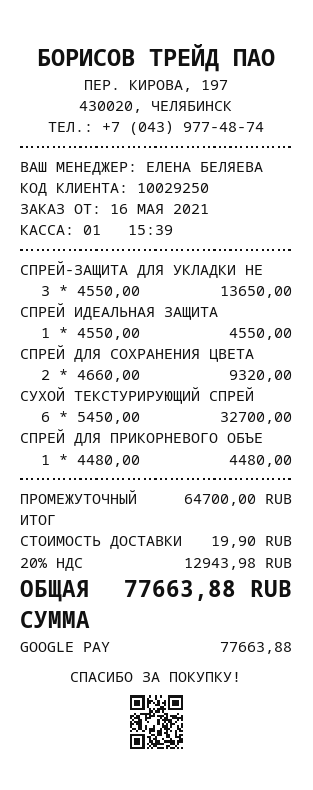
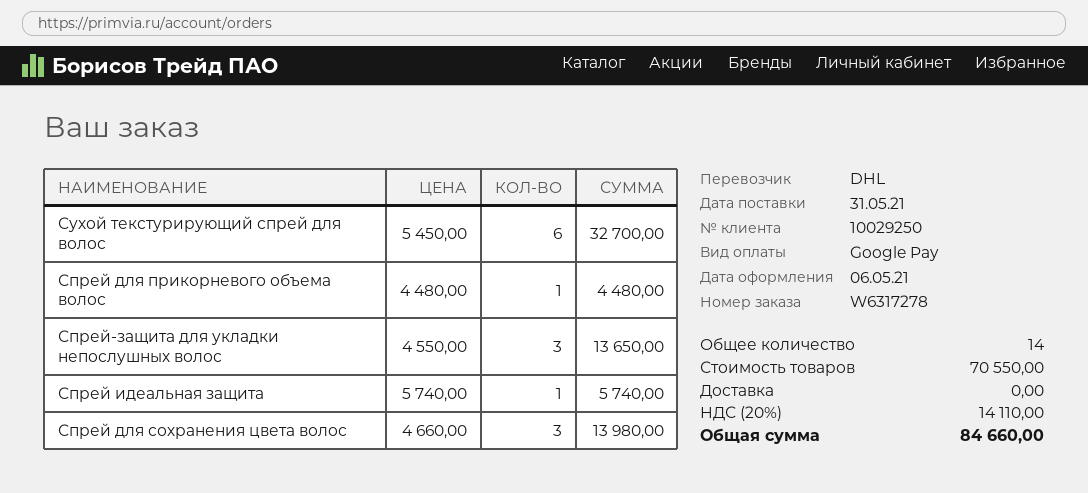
order date: 2021-05-16 -> 2021-05-06
СПРЕЙ ИДЕАЛЬНАЯ ЗАЩИТА: 1 x 4550.00 = 4550.00 -> 1 x 5740.00 = 5740.00
СПРЕЙ ДЛЯ СОХРАНЕНИЯ ЦВЕТА: 2 x 4660.00 = 9320.00 -> 3 x 4660.00 = 13980.00
subtotal: 64700.00 -> 70550.00
shipping: 19.90 -> 0.00
tax: 20% = 12943.98 -> 20% = 14110.00
total: 77663.88 -> 84660.00

